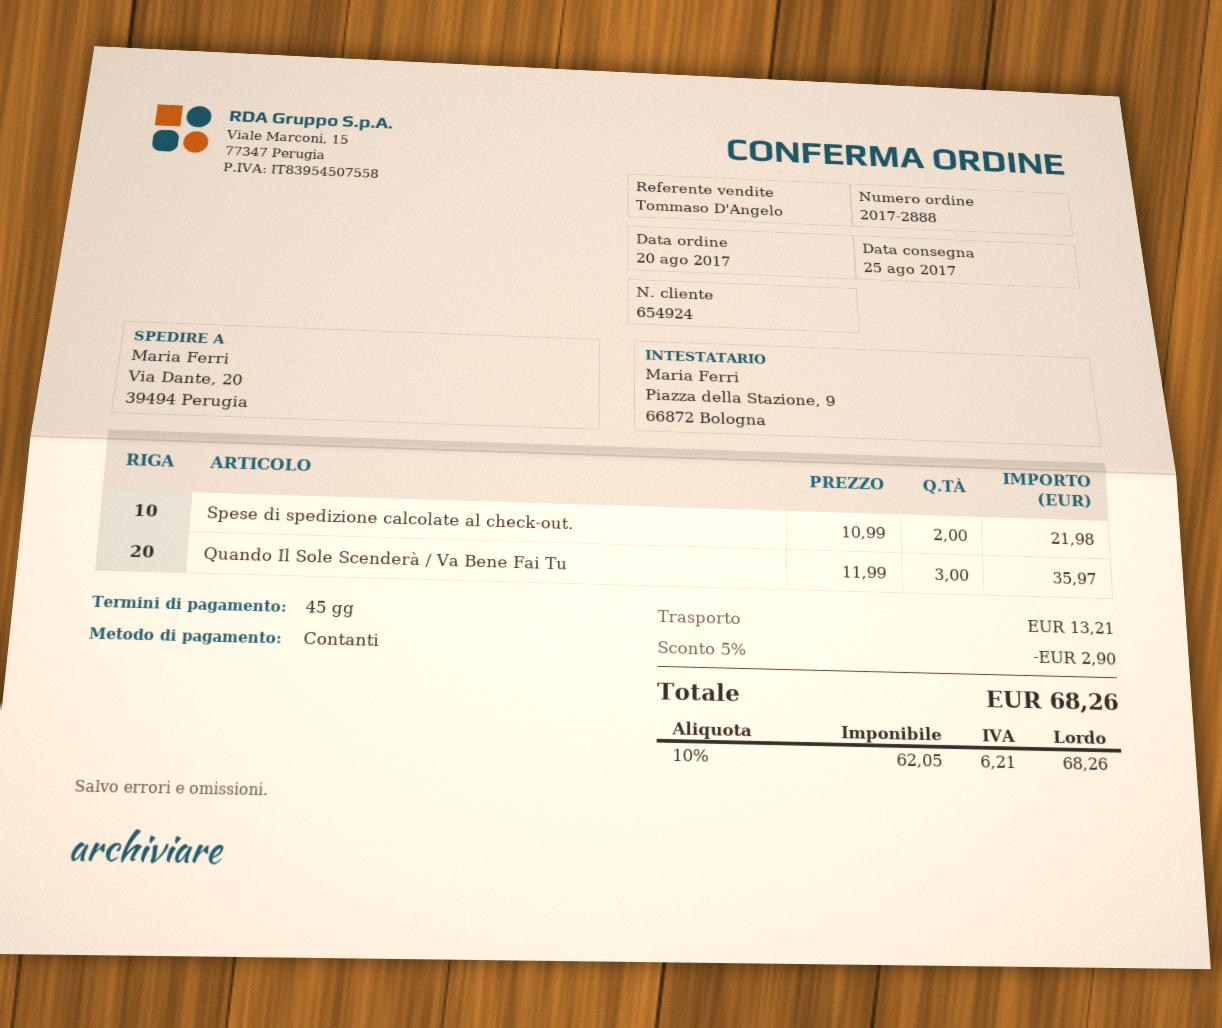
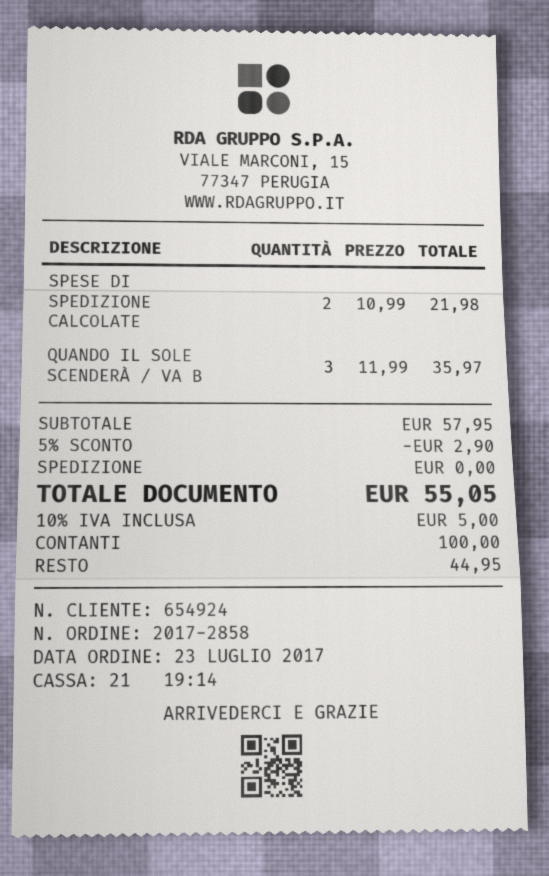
order number: 2017-2888 -> 2017-2858
order date: 2017-08-20 -> 2017-07-23
shipping: 13.21 -> 0.00
tax: 10% = 6.21 -> 10% = 5.00
total: 68.26 -> 55.05

